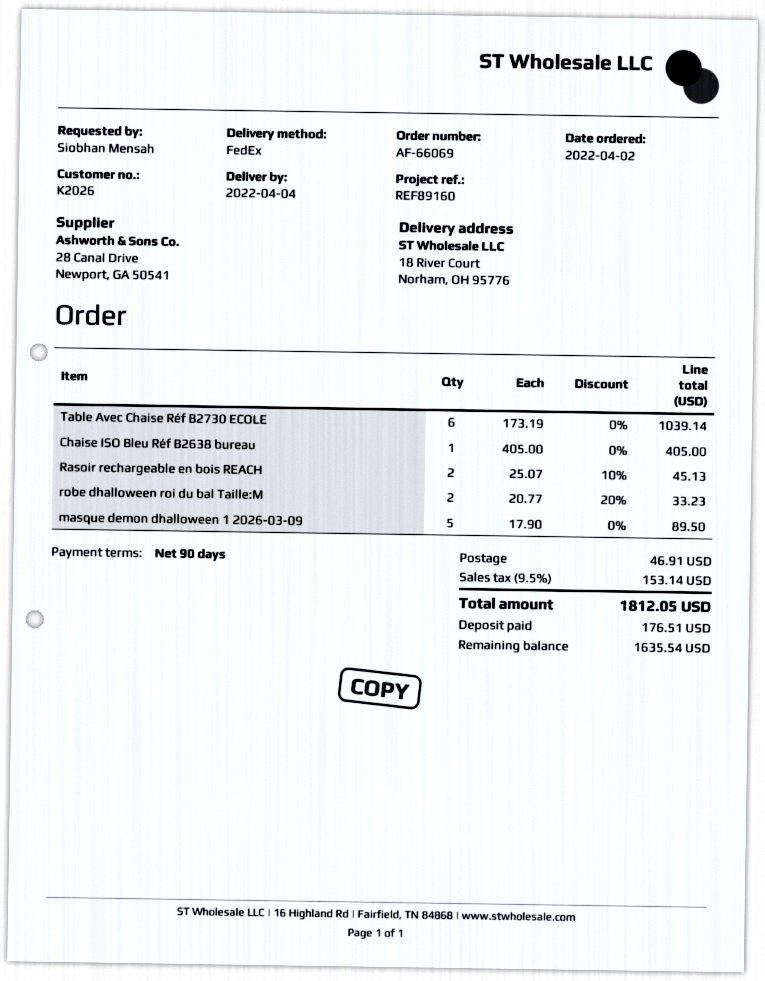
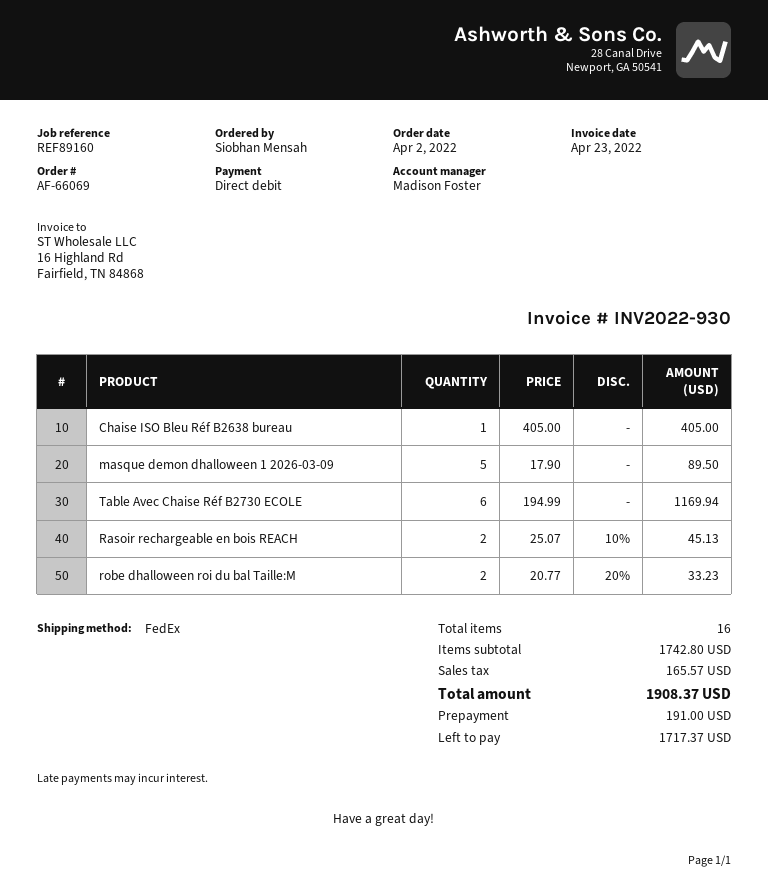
Table Avec Chaise Réf B2730 ECOLE: 6 x 173.19 = 1039.14 -> 6 x 194.99 = 1169.94
shipping: 46.91 -> none
tax: 153.14 -> 165.57
total: 1812.05 -> 1908.37
deposit: 176.51 -> 191.00
balance: 1635.54 -> 1717.37

